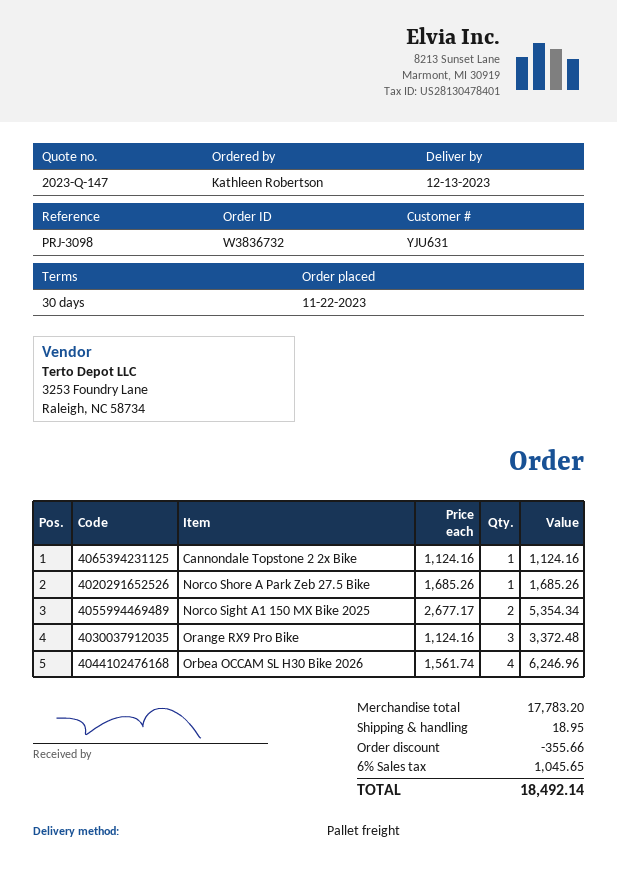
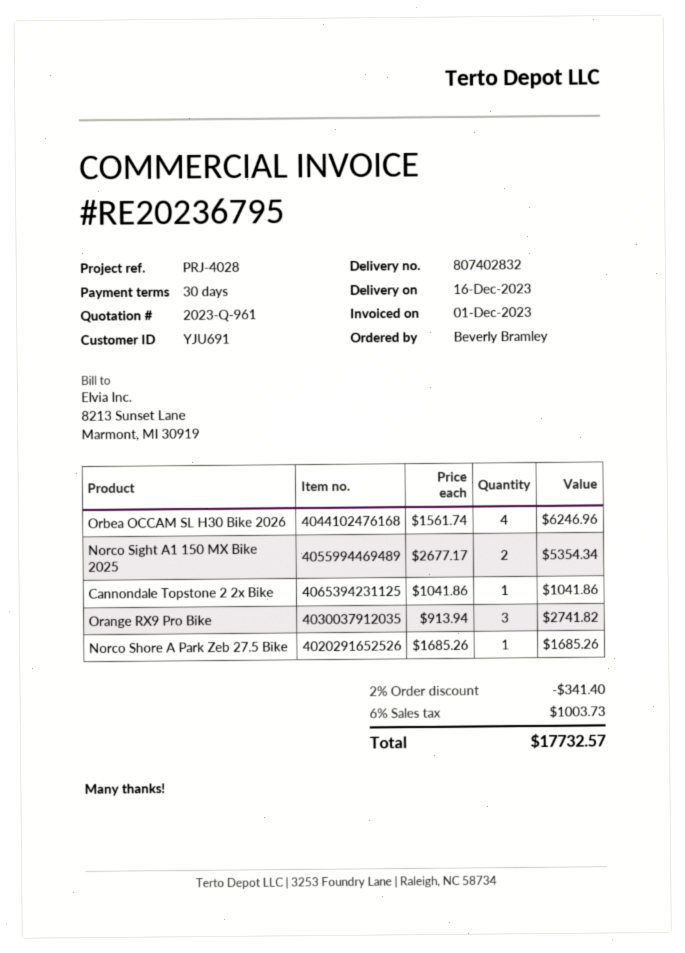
quote number: 2023-Q-147 -> 2023-Q-961
delivery date: 2023-12-13 -> 2023-12-16
customer number: YJU631 -> YJU691
reference: PRJ-3098 -> PRJ-4028
ordered by: Kathleen Robertson -> Beverly Bramley
Cannondale Topstone 2 2x Bike: 1 x 1124.16 = 1124.16 -> 1 x 1041.86 = 1041.86
Orange RX9 Pro Bike: 3 x 1124.16 = 3372.48 -> 3 x 913.94 = 2741.82
discount: 355.66 -> 341.40
shipping: 18.95 -> none
tax: 6% = 1045.65 -> 6% = 1003.73
total: 18492.14 -> 17732.57

